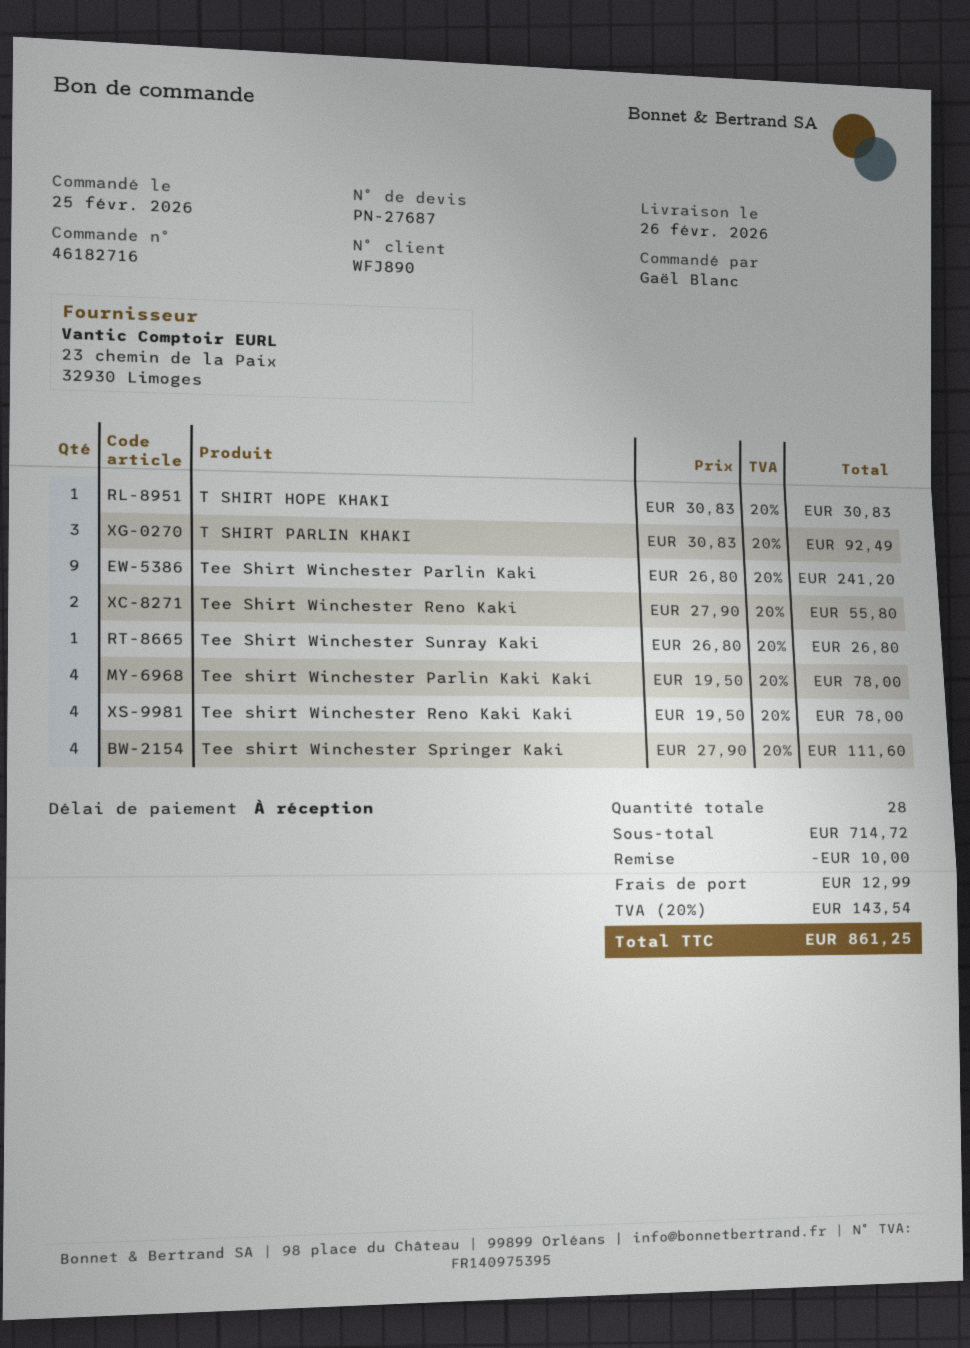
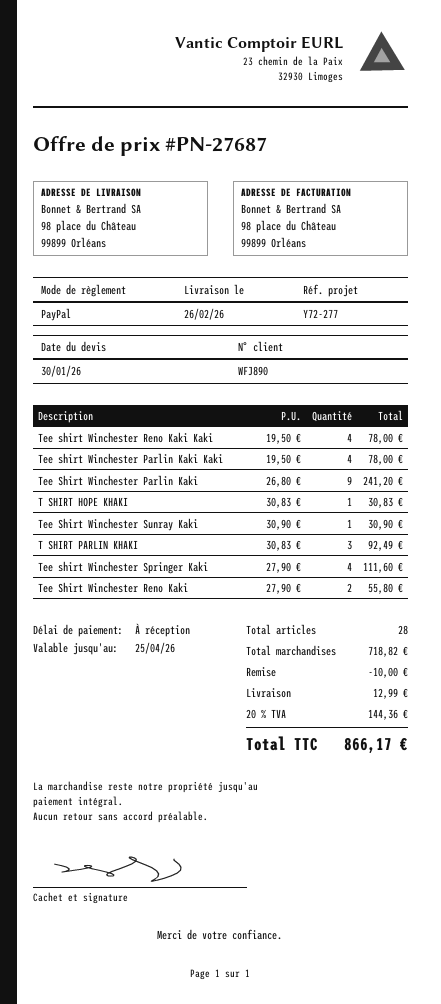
Tee Shirt Winchester Sunray Kaki: 1 x 26.80 = 26.80 -> 1 x 30.90 = 30.90
subtotal: 714.72 -> 718.82
tax: 20% = 143.54 -> 20% = 144.36
total: 861.25 -> 866.17

